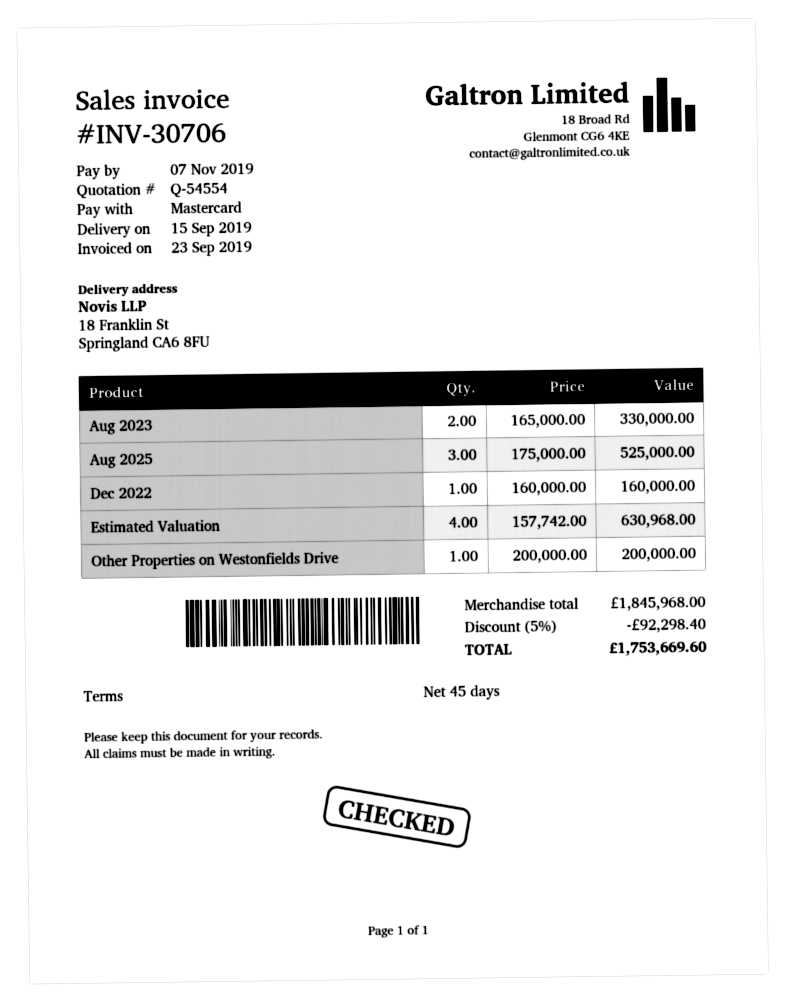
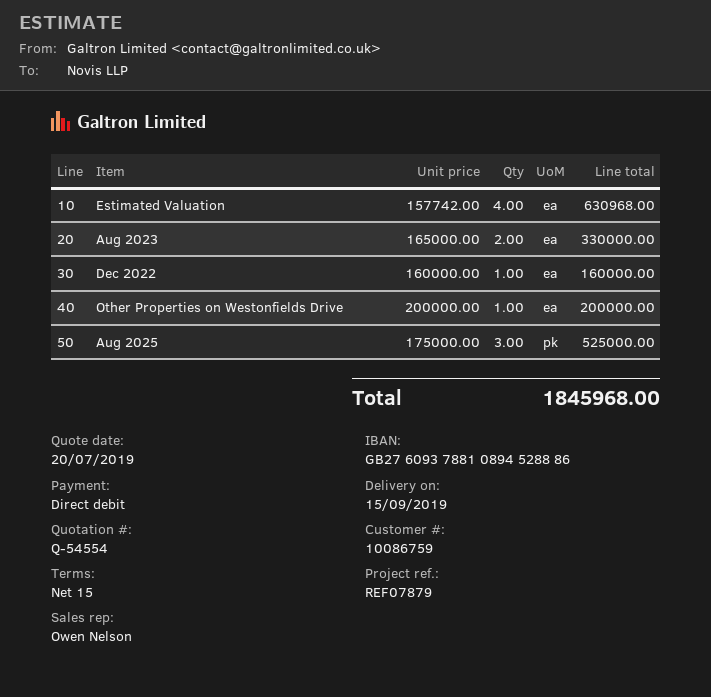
payment terms: 45 days -> 15 days
payment method: Mastercard -> direct debit
discount: 5% = 92298.40 -> none
total: 1753669.60 -> 1845968.00

